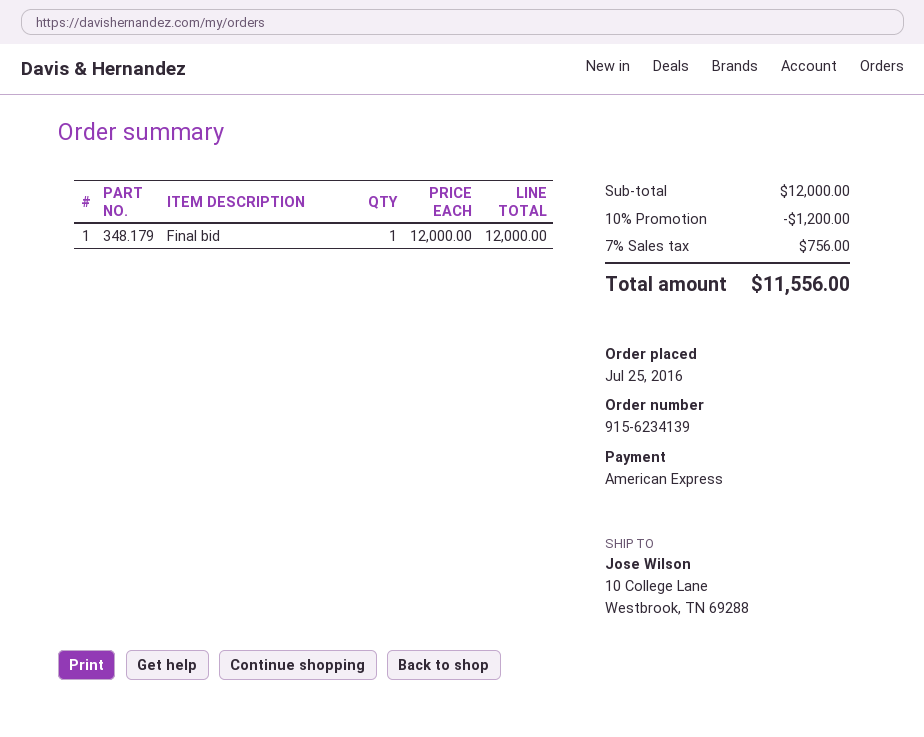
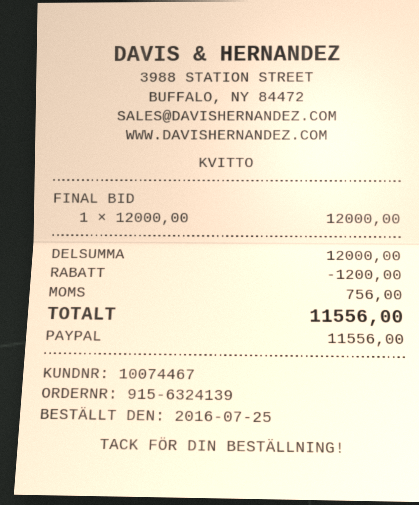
order number: 915-6234139 -> 915-6324139
payment method: American Express -> PayPal

